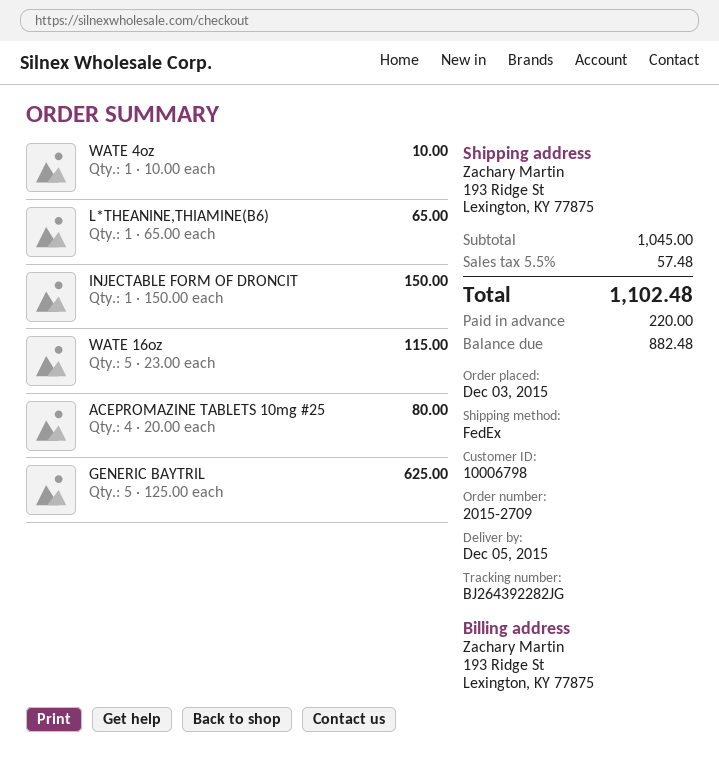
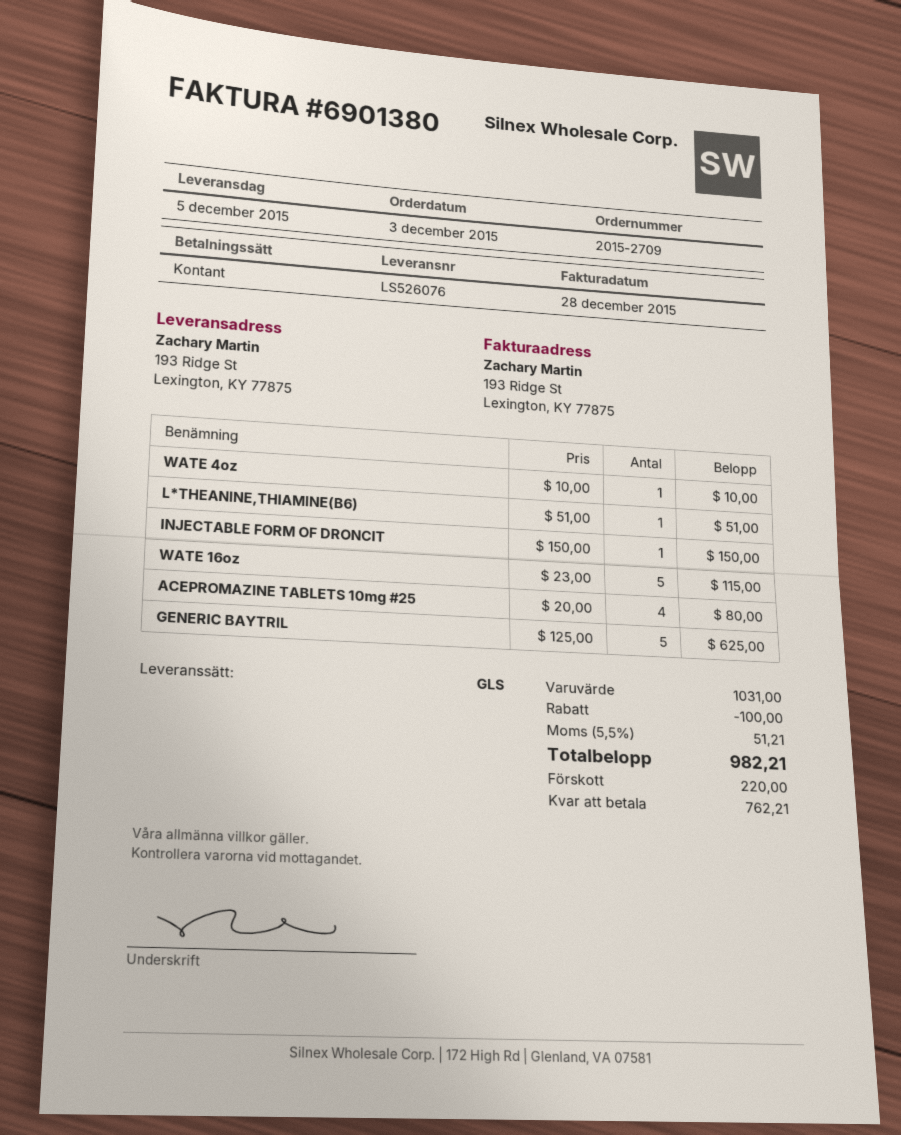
shipping method: FedEx -> GLS
L*THEANINE,THIAMINE(B6): 1 x 65.00 = 65.00 -> 1 x 51.00 = 51.00
subtotal: 1045.00 -> 1031.00
discount: none -> 100.00
tax: 5.5% = 57.48 -> 5.5% = 51.21
total: 1102.48 -> 982.21
balance: 882.48 -> 762.21

